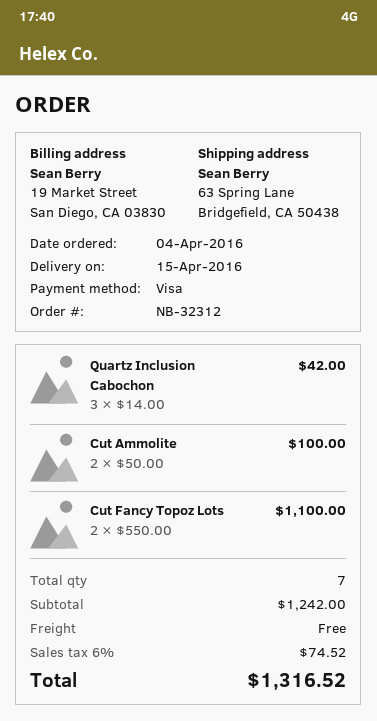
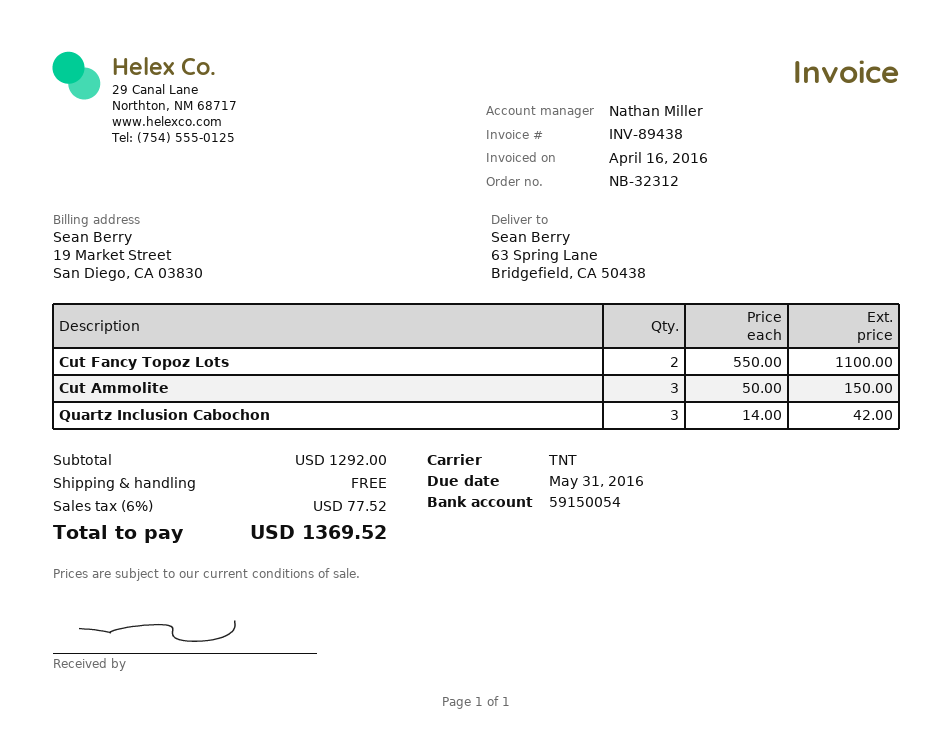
Cut Ammolite: 2 x 50.00 = 100.00 -> 3 x 50.00 = 150.00
subtotal: 1242.00 -> 1292.00
tax: 6% = 74.52 -> 6% = 77.52
total: 1316.52 -> 1369.52

